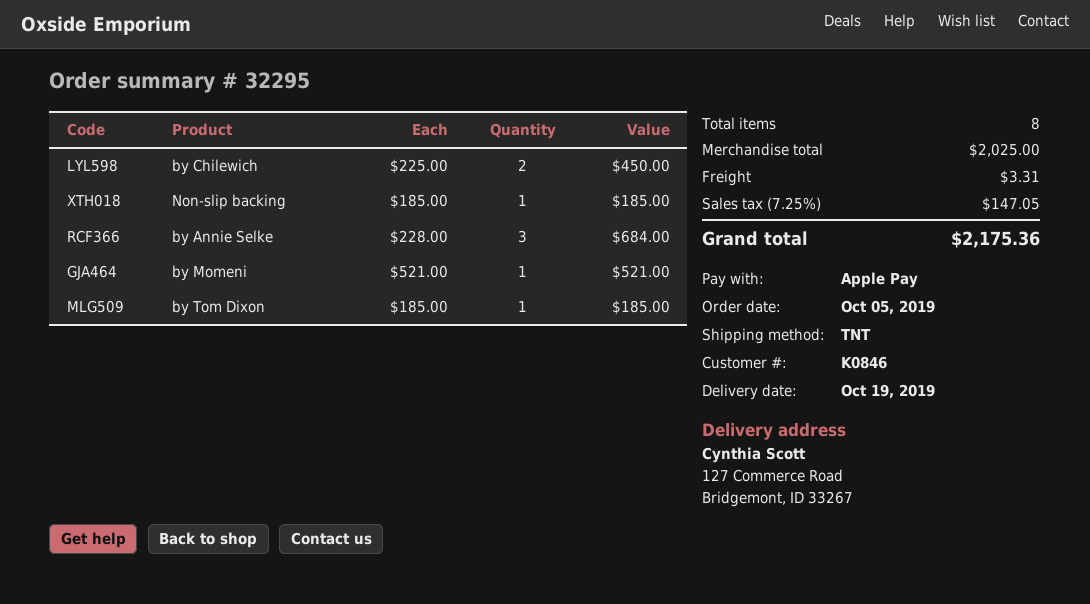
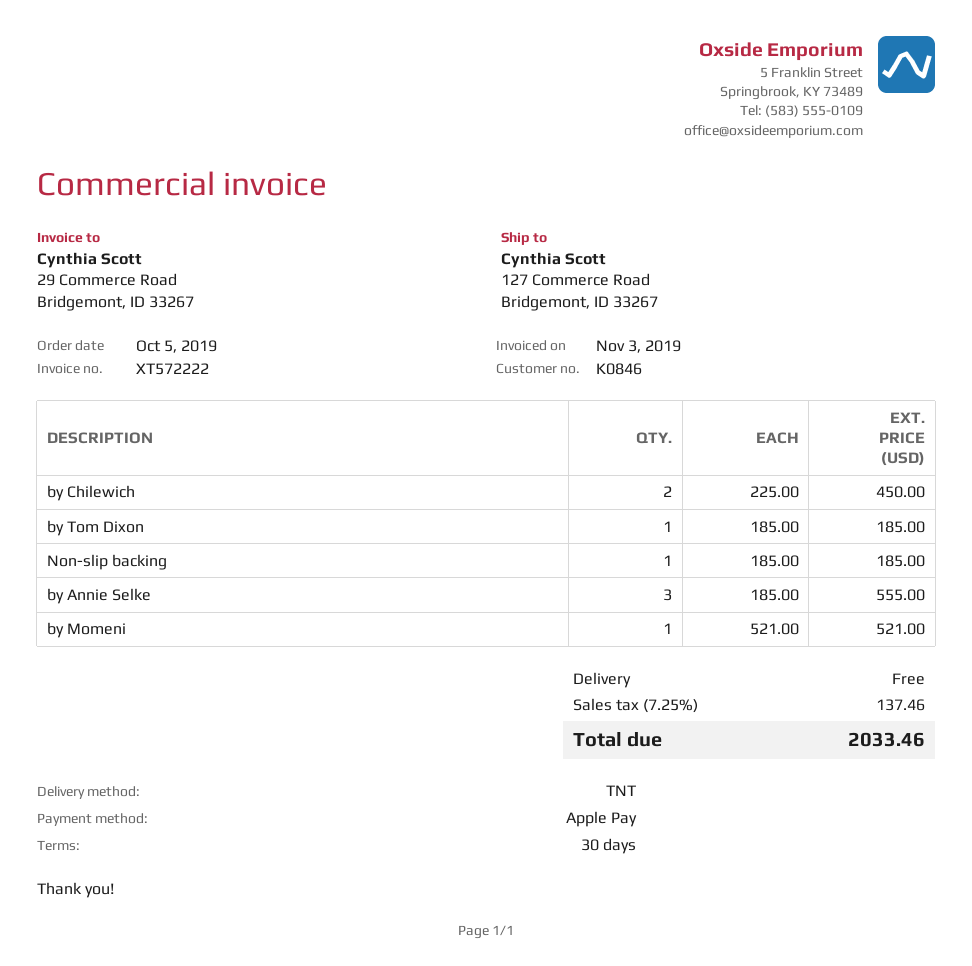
by Annie Selke: 3 x 228.00 = 684.00 -> 3 x 185.00 = 555.00
shipping: 3.31 -> 0.00
tax: 7.25% = 147.05 -> 7.25% = 137.46
total: 2175.36 -> 2033.46

